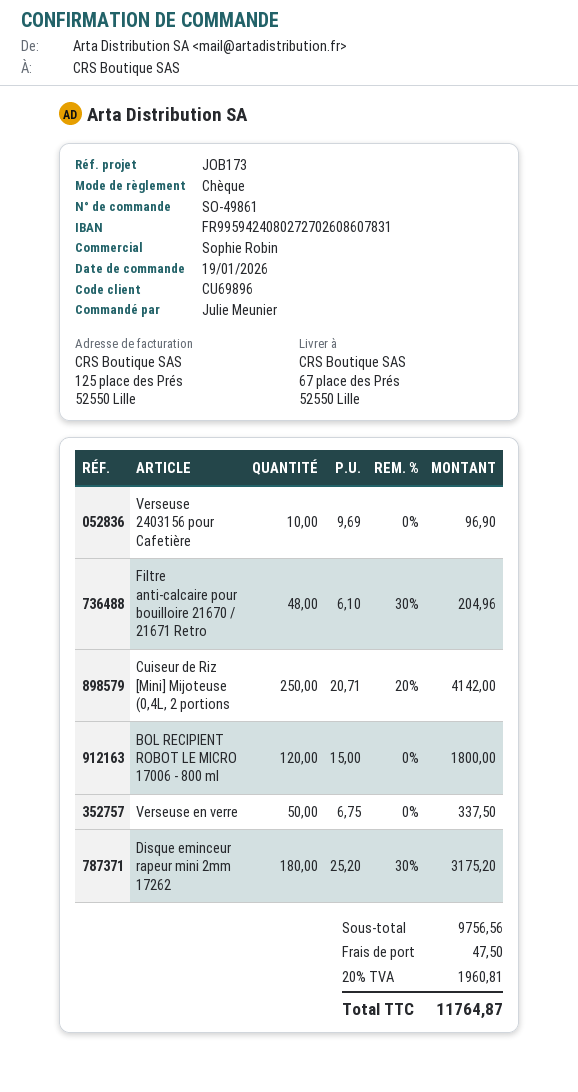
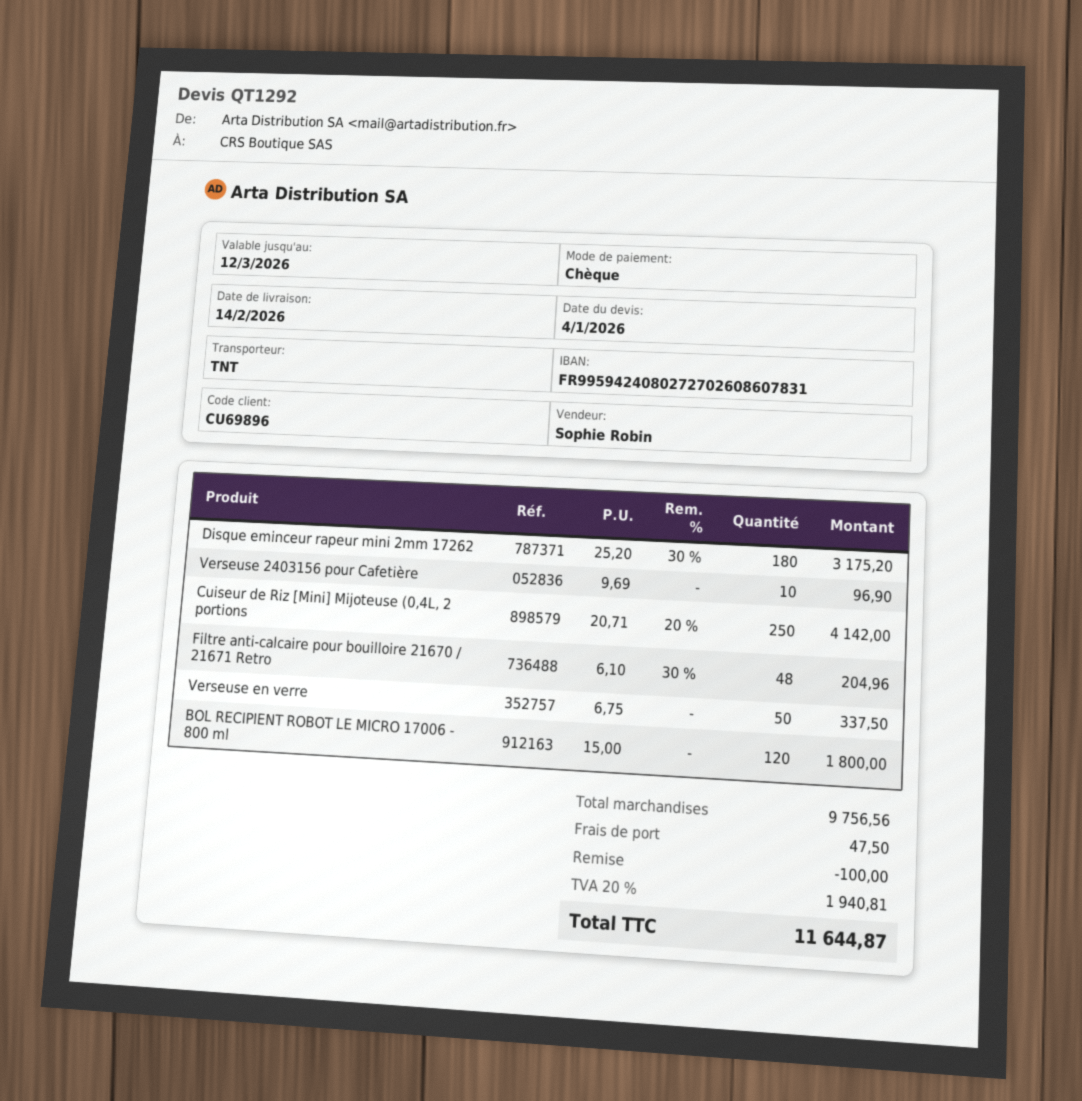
discount: none -> 100.00
tax: 20% = 1960.81 -> 20% = 1940.81
total: 11764.87 -> 11644.87

